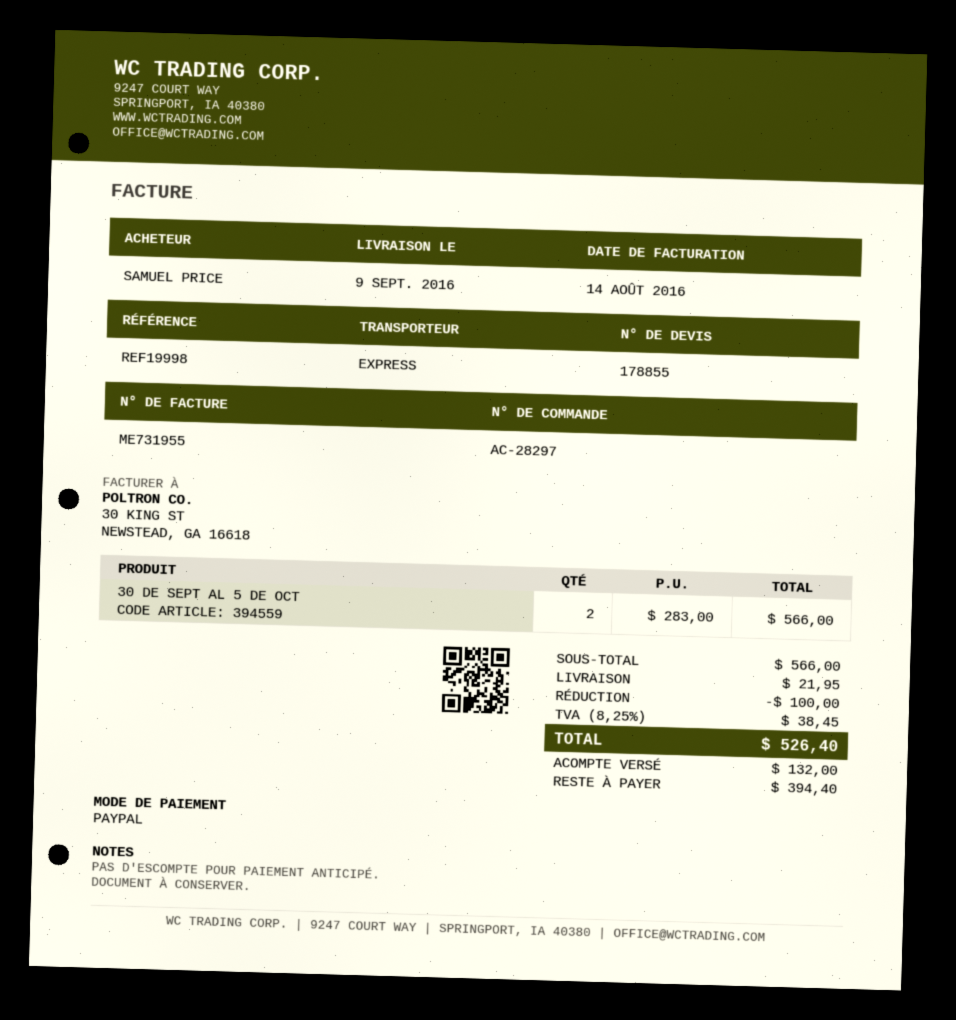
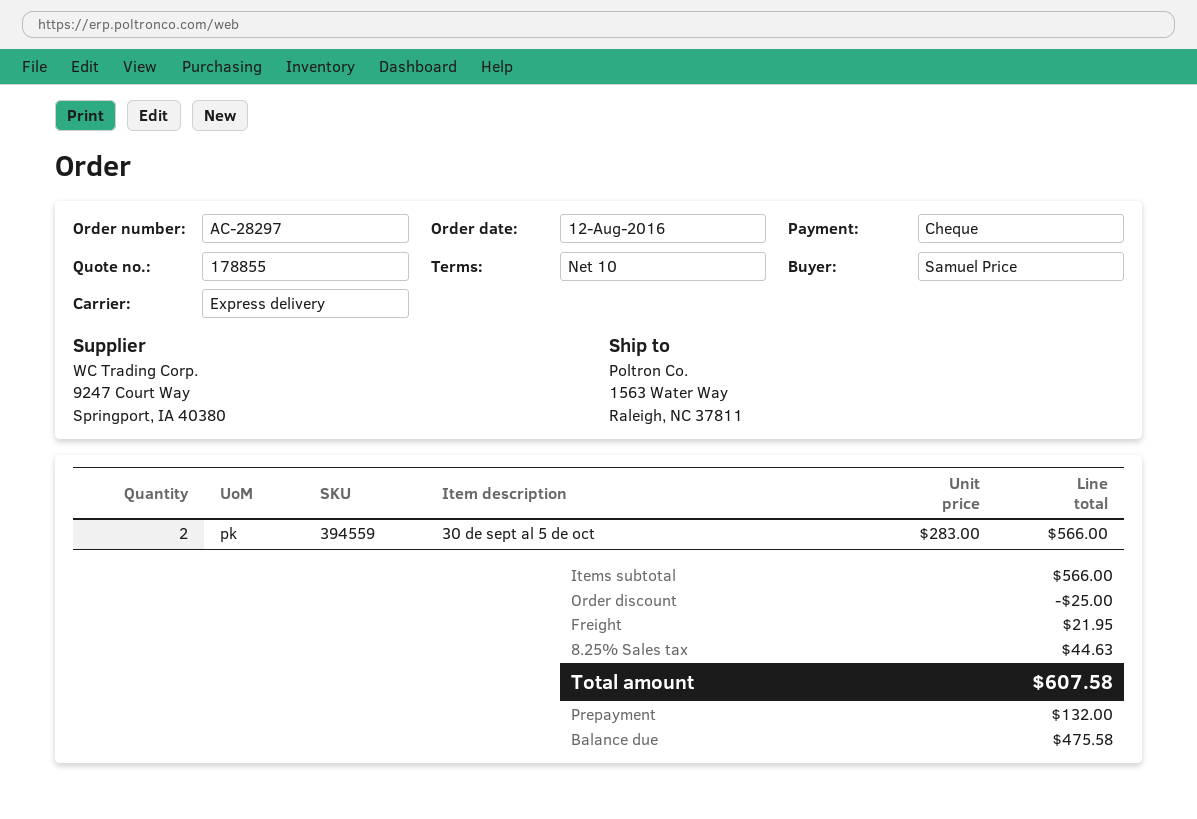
payment method: PayPal -> cheque
discount: 100.00 -> 25.00
tax: 8.25% = 38.45 -> 8.25% = 44.63
total: 526.40 -> 607.58
balance: 394.40 -> 475.58

